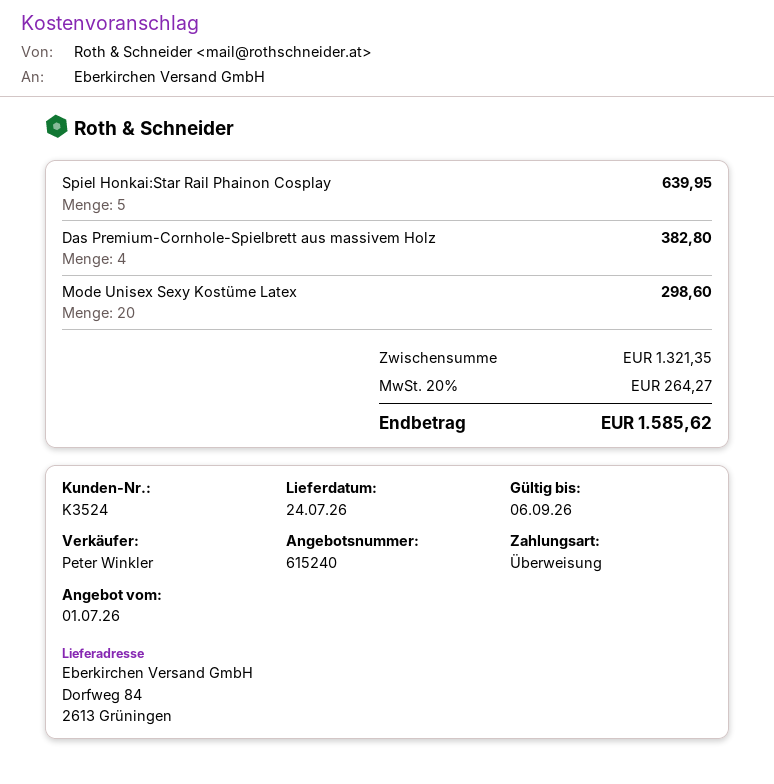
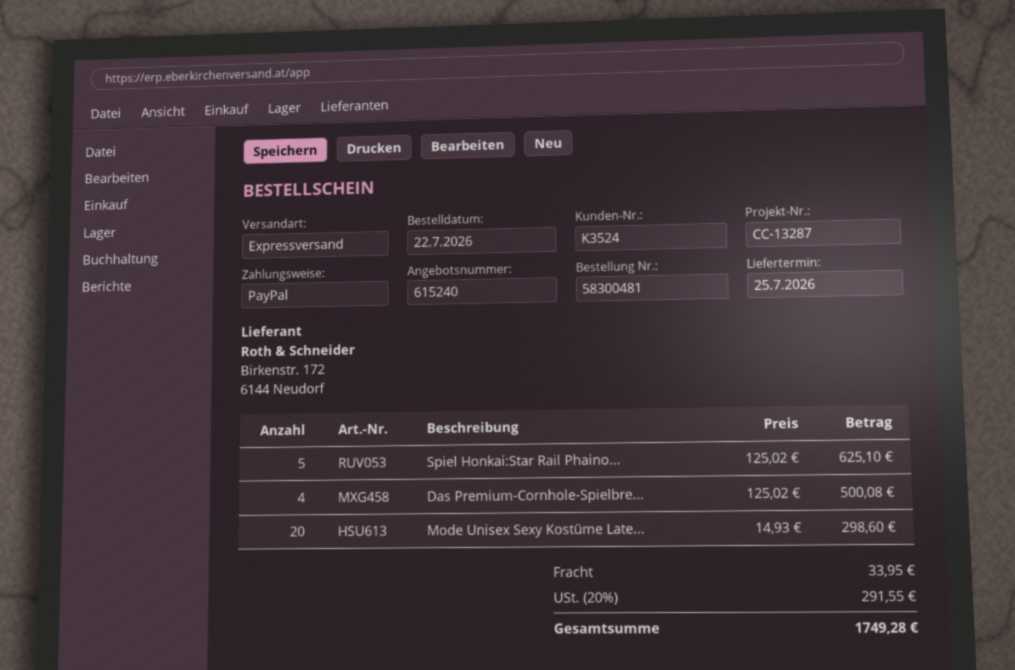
delivery date: 2026-07-24 -> 2026-07-25
payment method: bank transfer -> PayPal
Spiel Honkai:Star Rail Phainon Cosplay: 5 for 639.95 -> 5 for 625.10
Das Premium-Cornhole-Spielbrett aus massivem Holz: 4 for 382.80 -> 4 for 500.08
shipping: none -> 33.95
tax: 20% = 264.27 -> 20% = 291.55
total: 1585.62 -> 1749.28

